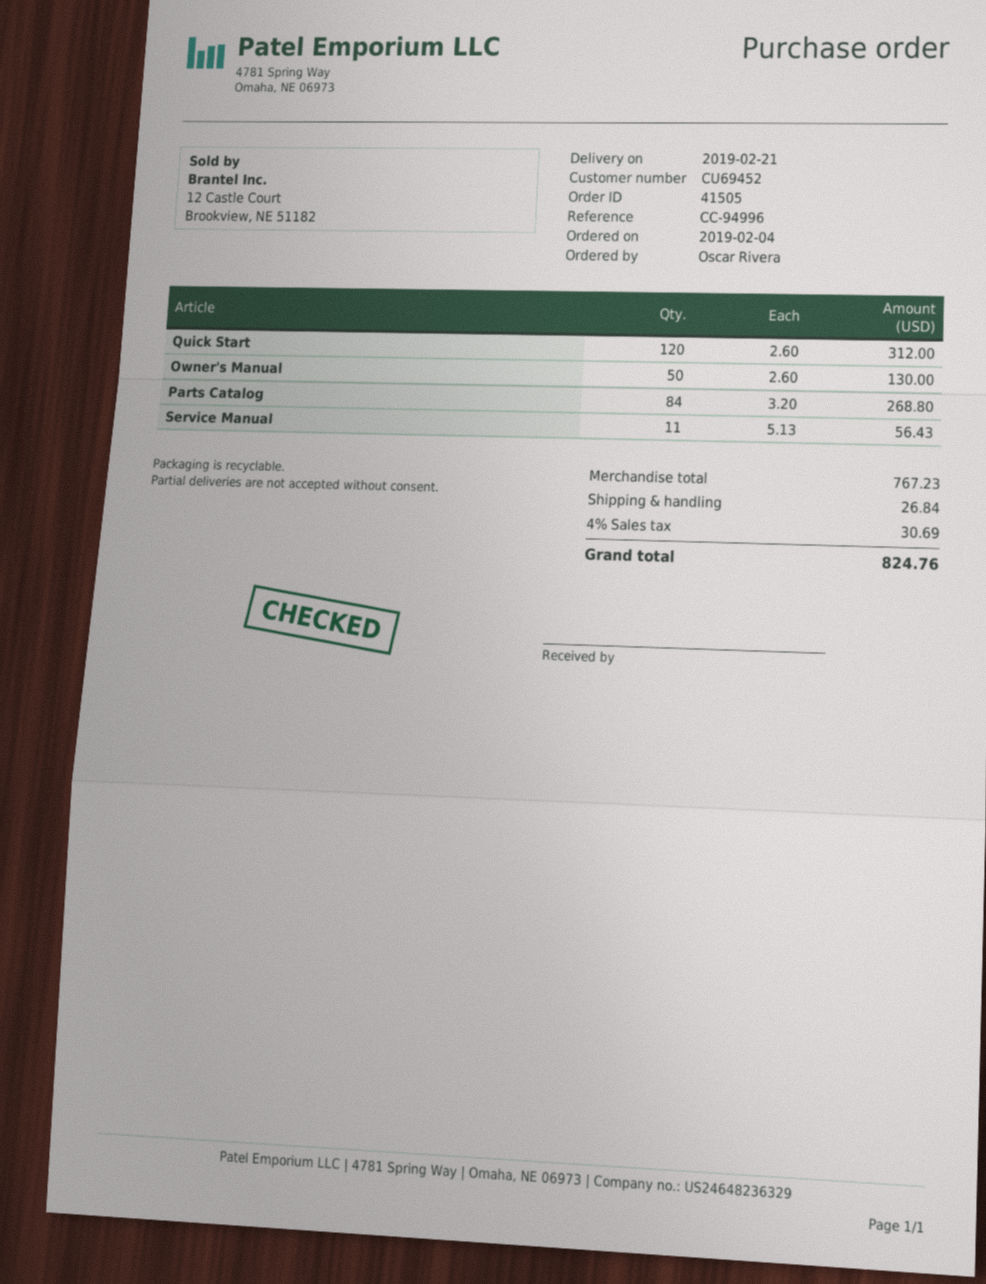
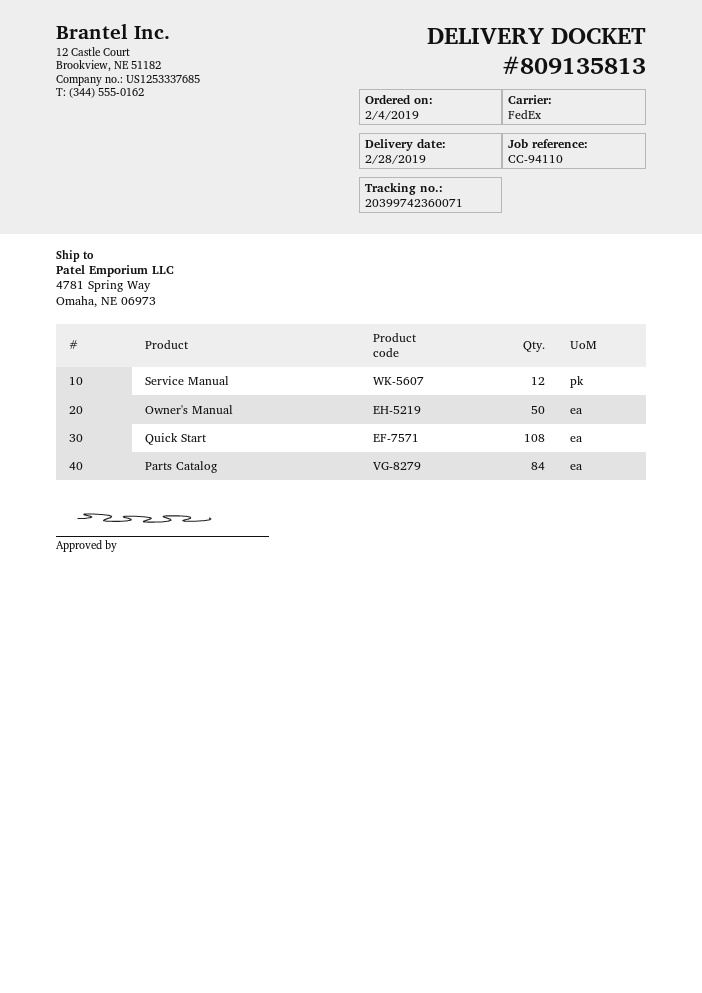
delivery date: 2019-02-21 -> 2019-02-28
reference: CC-94996 -> CC-94110
Quick Start: 120 -> 108
Service Manual: 11 -> 12

